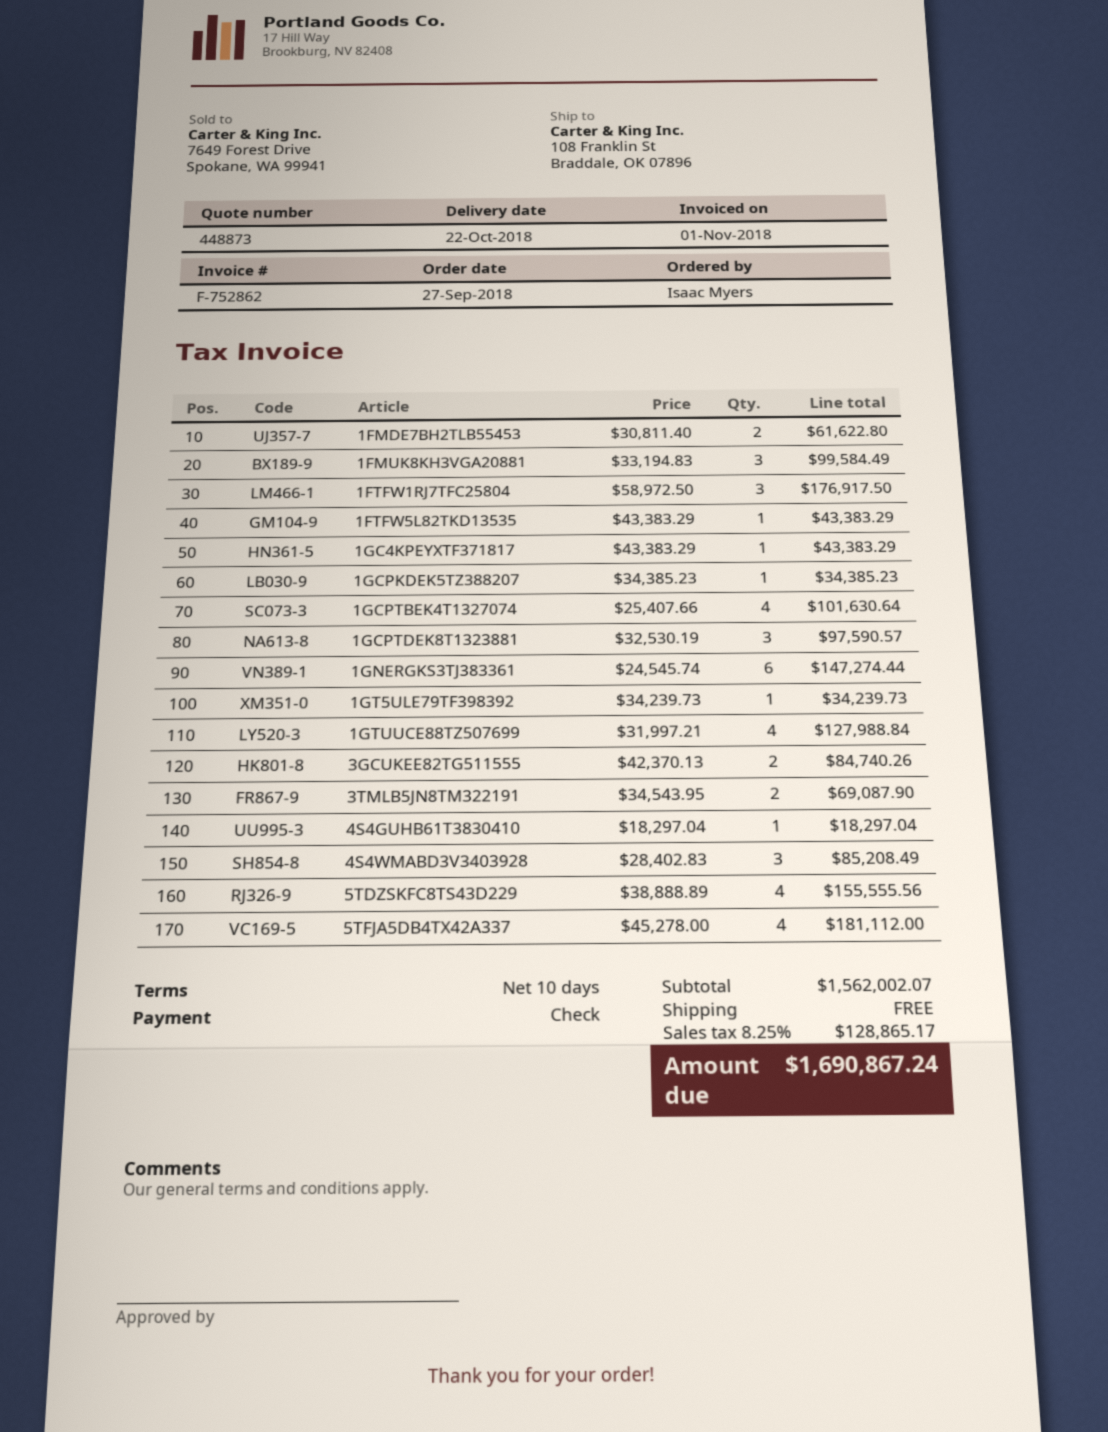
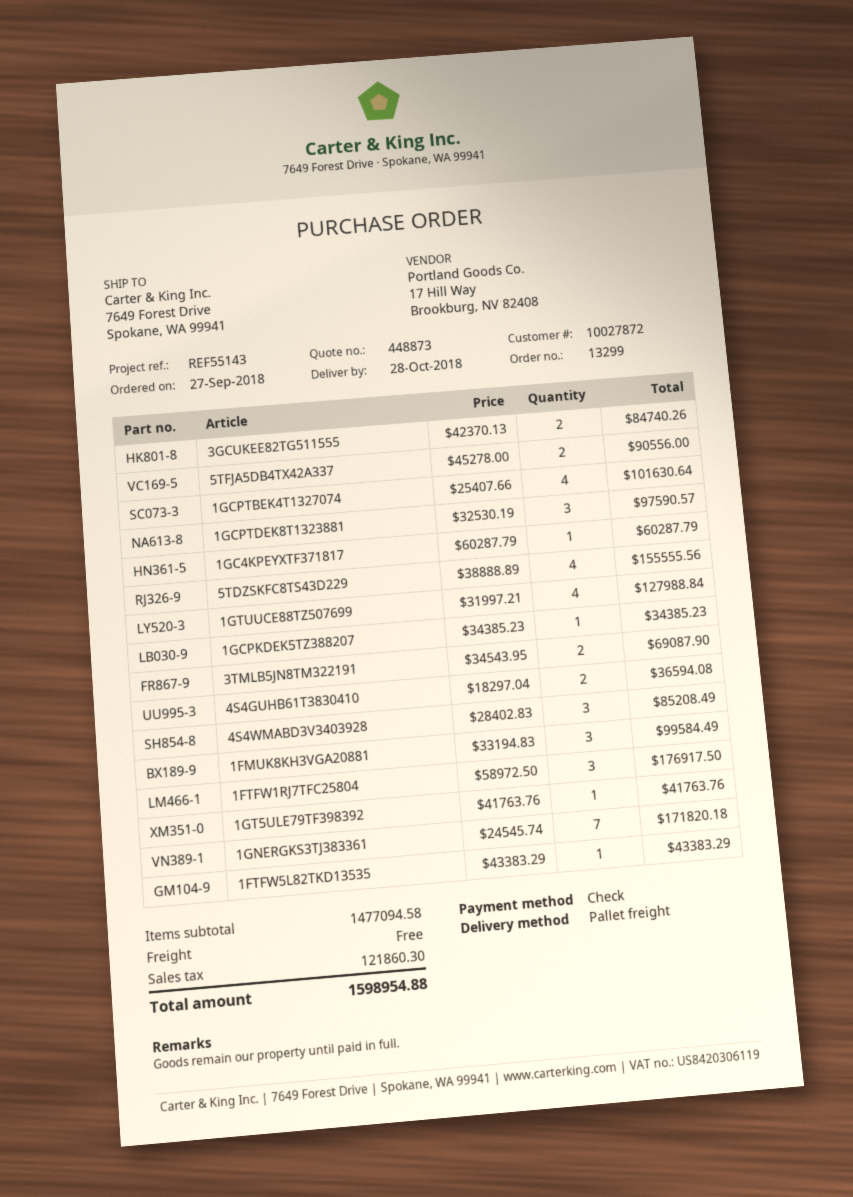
delivery date: 2018-10-22 -> 2018-10-28
ship to: 108 Franklin St, Braddale, OK 07896 -> 7649 Forest Drive, Spokane, WA 99941
1FMDE7BH2TLB55453: 2 x 30811.40 = 61622.80 -> none
1GC4KPEYXTF371817: 1 x 43383.29 = 43383.29 -> 1 x 60287.79 = 60287.79
1GNERGKS3TJ383361: 6 x 24545.74 = 147274.44 -> 7 x 24545.74 = 171820.18
1GT5ULE79TF398392: 1 x 34239.73 = 34239.73 -> 1 x 41763.76 = 41763.76
4S4GUHB61T3830410: 1 x 18297.04 = 18297.04 -> 2 x 18297.04 = 36594.08
5TFJA5DB4TX42A337: 4 x 45278.00 = 181112.00 -> 2 x 45278.00 = 90556.00
subtotal: 1562002.07 -> 1477094.58
tax: 128865.17 -> 121860.30
total: 1690867.24 -> 1598954.88

